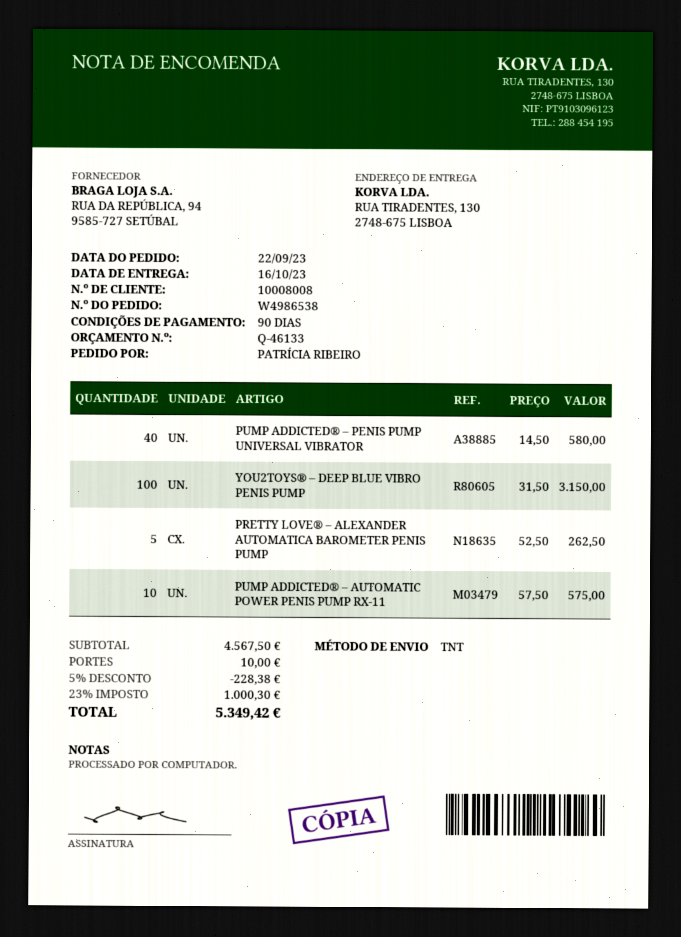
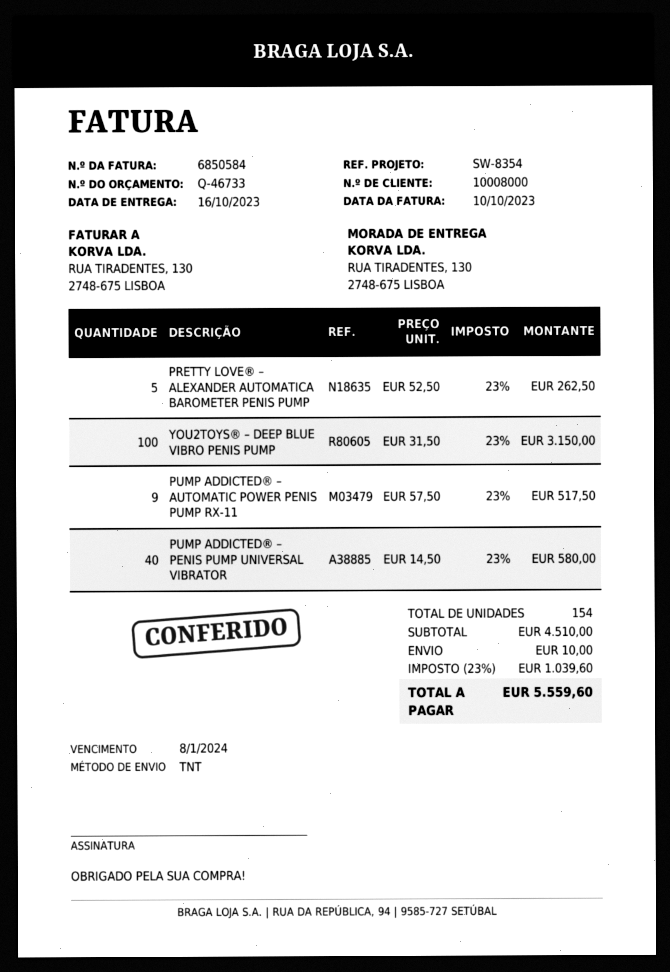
quote number: Q-46133 -> Q-46733
customer number: 10008008 -> 10008000
PUMP ADDICTED® – AUTOMATIC POWER PENIS PUMP RX-11: 10 x 57.50 = 575.00 -> 9 x 57.50 = 517.50
subtotal: 4567.50 -> 4510.00
discount: 5% = 228.38 -> none
tax: 23% = 1000.30 -> 23% = 1039.60
total: 5349.42 -> 5559.60

